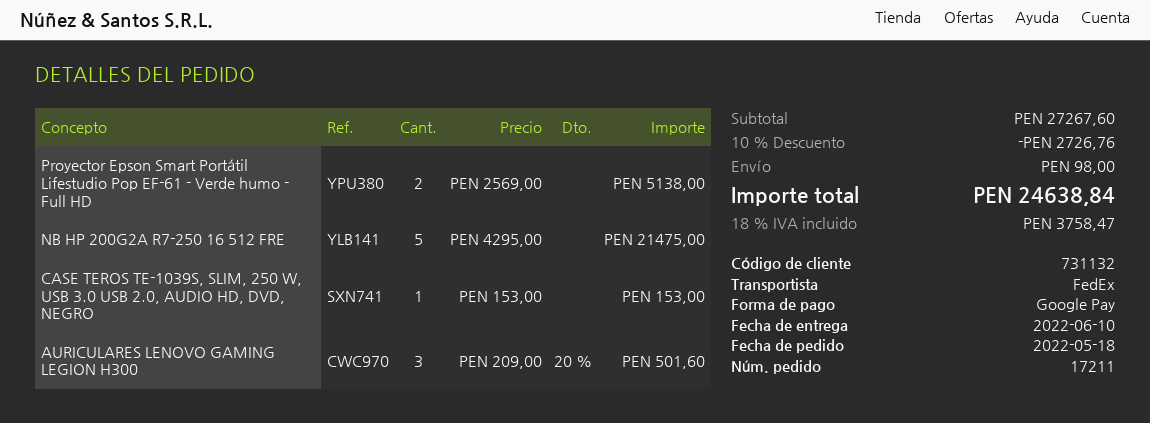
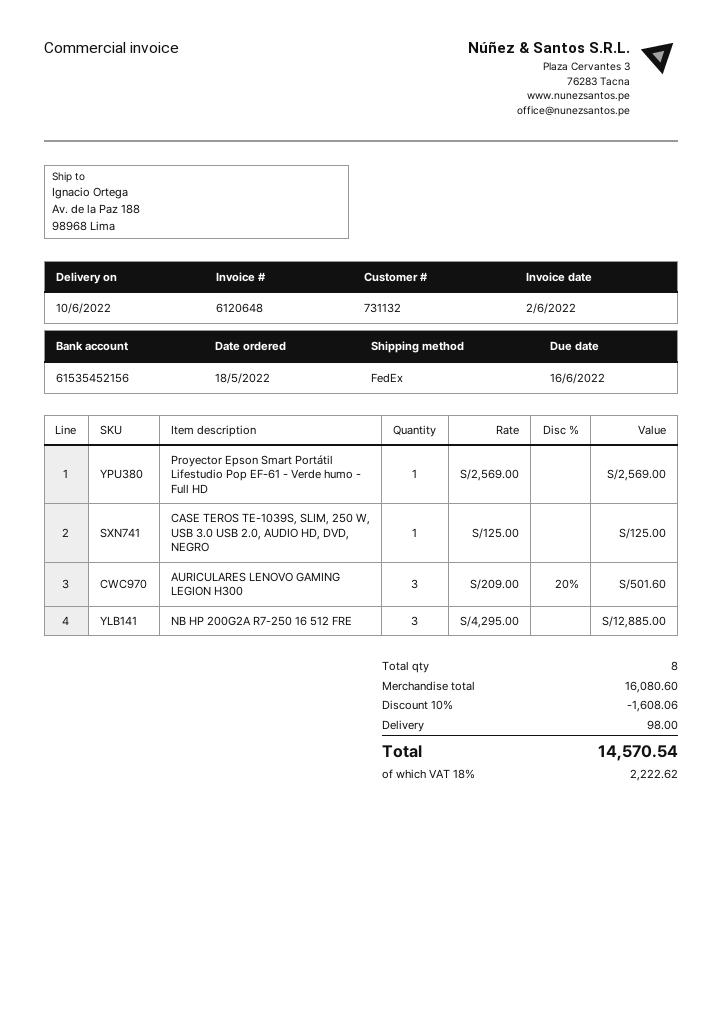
Proyector Epson Smart Portátil Lifestudio Pop EF-61 - Verde humo - Full HD: 2 x 2569.00 = 5138.00 -> 1 x 2569.00 = 2569.00
NB HP 200G2A R7-250 16 512 FRE: 5 x 4295.00 = 21475.00 -> 3 x 4295.00 = 12885.00
CASE TEROS TE-1039S, SLIM, 250 W, USB 3.0 USB 2.0, AUDIO HD, DVD, NEGRO: 1 x 153.00 = 153.00 -> 1 x 125.00 = 125.00
subtotal: 27267.60 -> 16080.60
discount: 10% = 2726.76 -> 10% = 1608.06
tax: 18% = 3758.47 -> 18% = 2222.62
total: 24638.84 -> 14570.54

